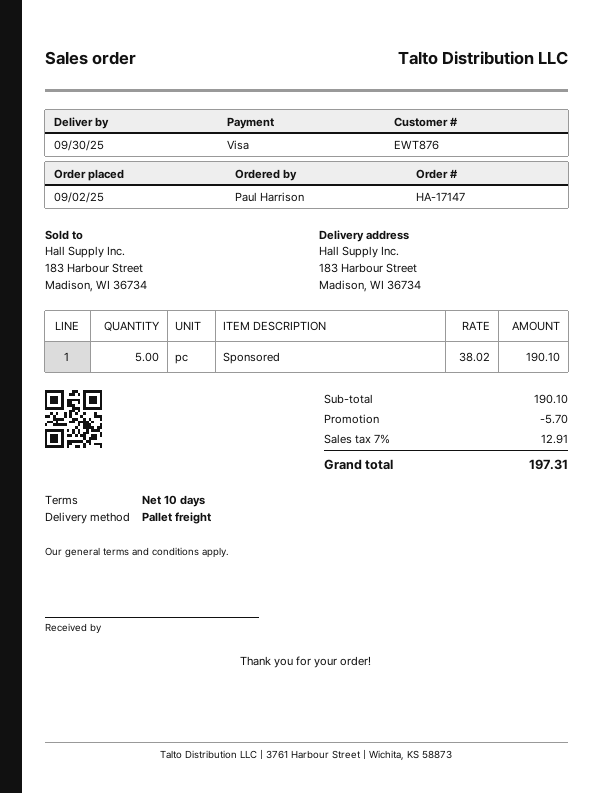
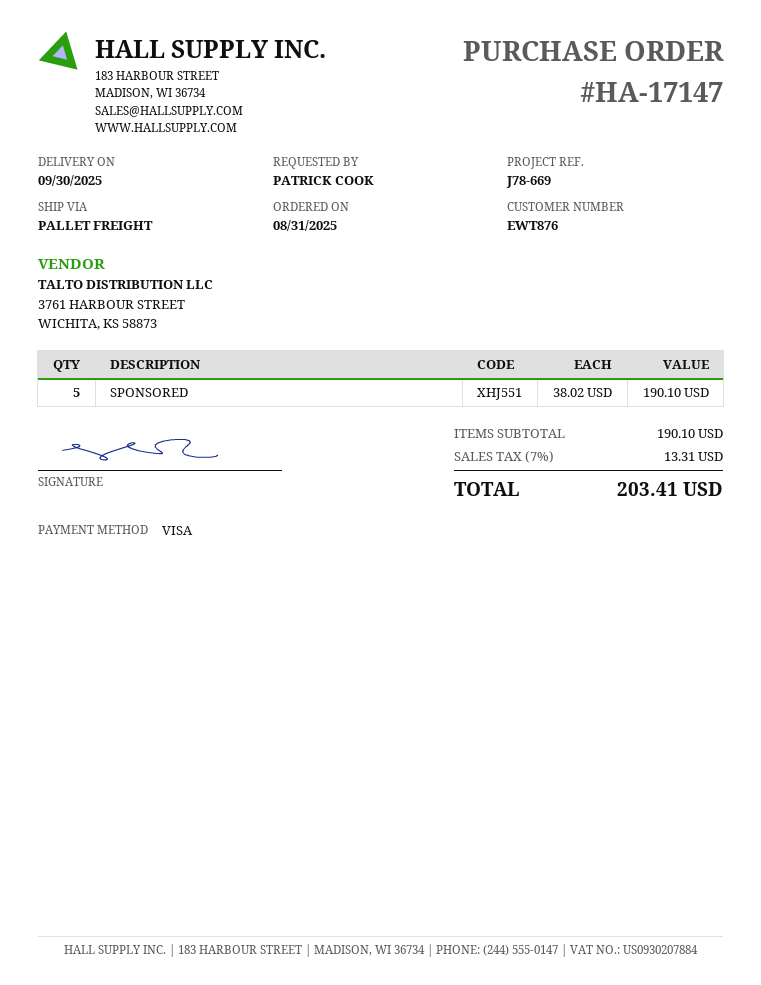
order date: 2025-09-02 -> 2025-08-31
ordered by: Paul Harrison -> PATRICK COOK
discount: 5.70 -> none
tax: 7% = 12.91 -> 7% = 13.31
total: 197.31 -> 203.41

